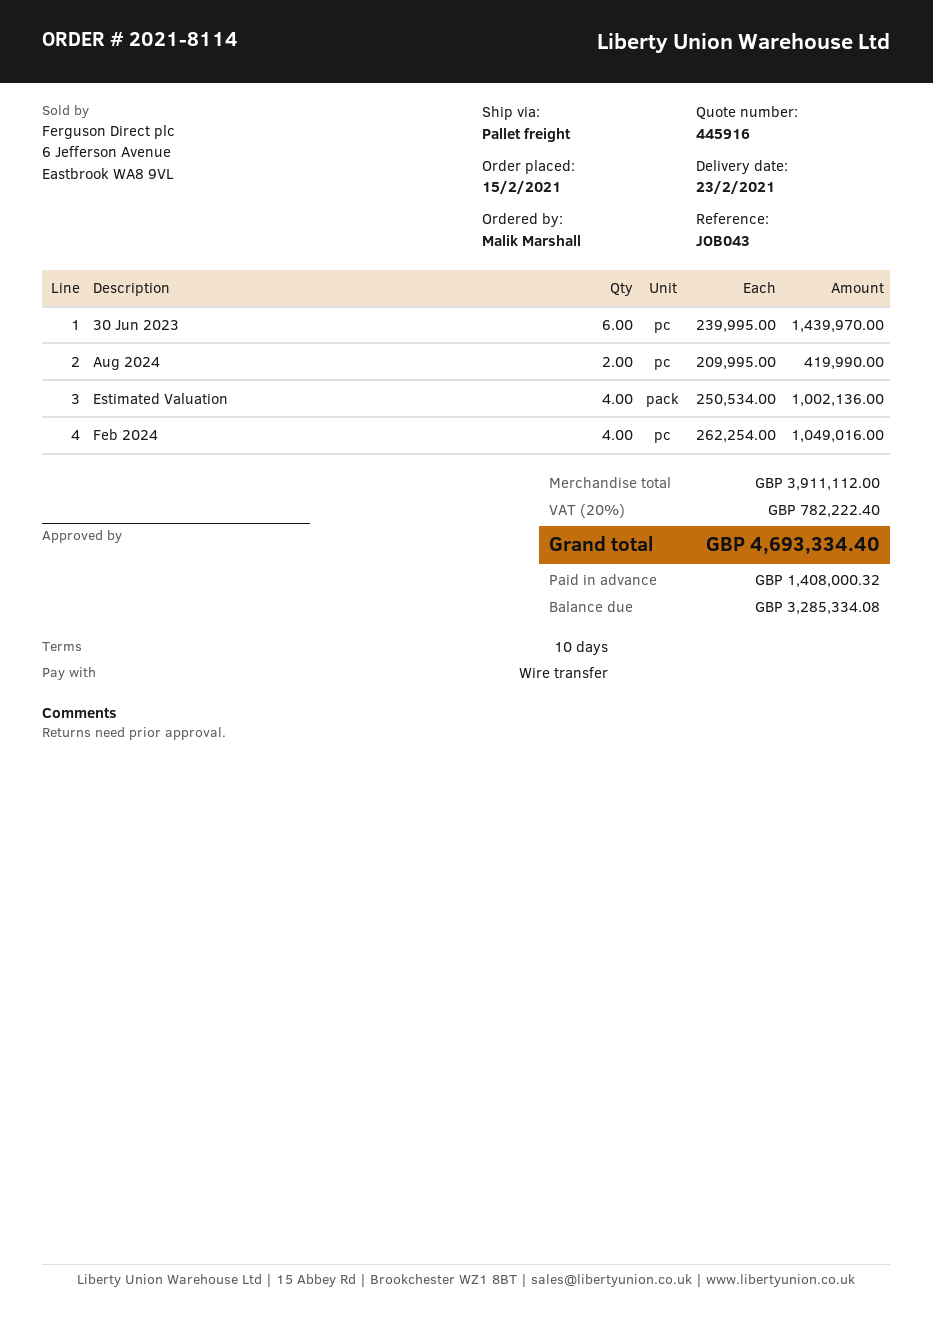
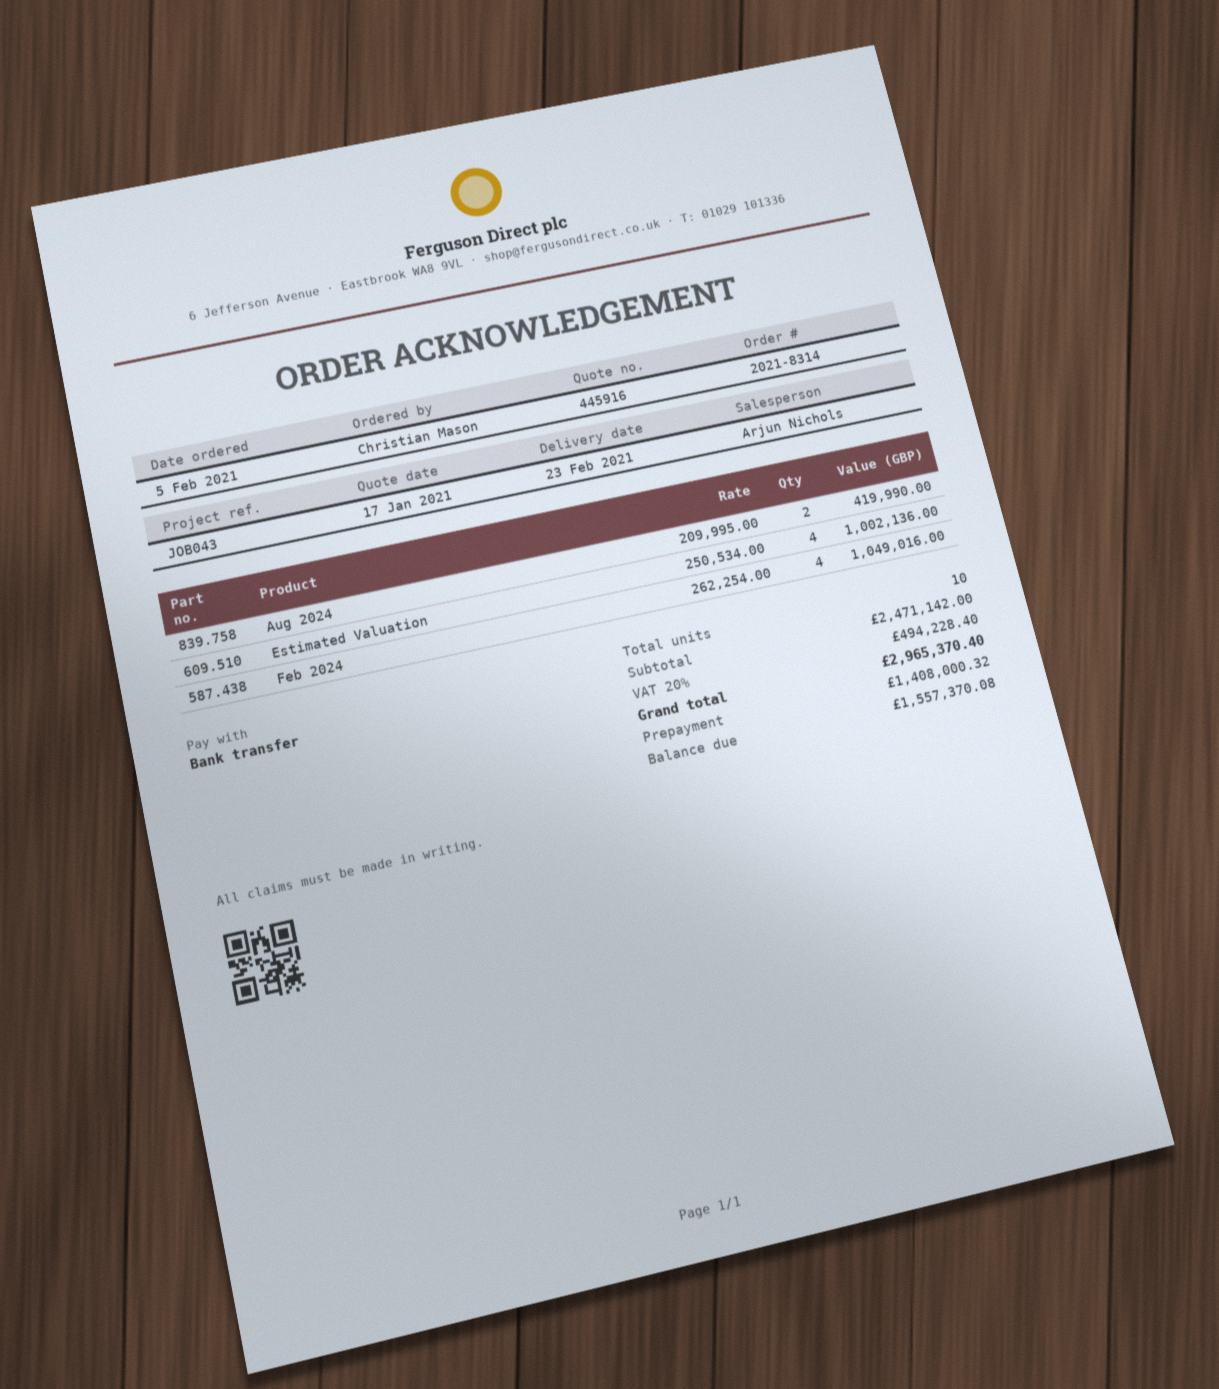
order number: 2021-8114 -> 2021-8314
order date: 2021-02-15 -> 2021-02-05
ordered by: Malik Marshall -> Christian Mason
30 Jun 2023: 6 x 239995.00 = 1439970.00 -> none
subtotal: 3911112.00 -> 2471142.00
tax: 20% = 782222.40 -> 20% = 494228.40
total: 4693334.40 -> 2965370.40
balance: 3285334.08 -> 1557370.08

